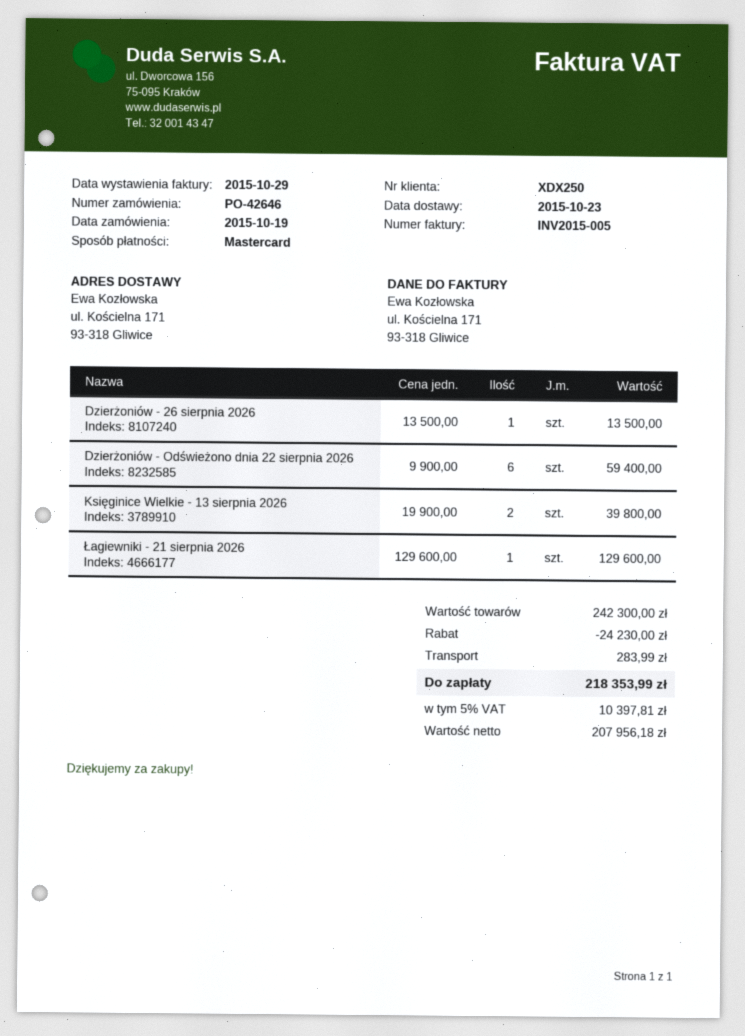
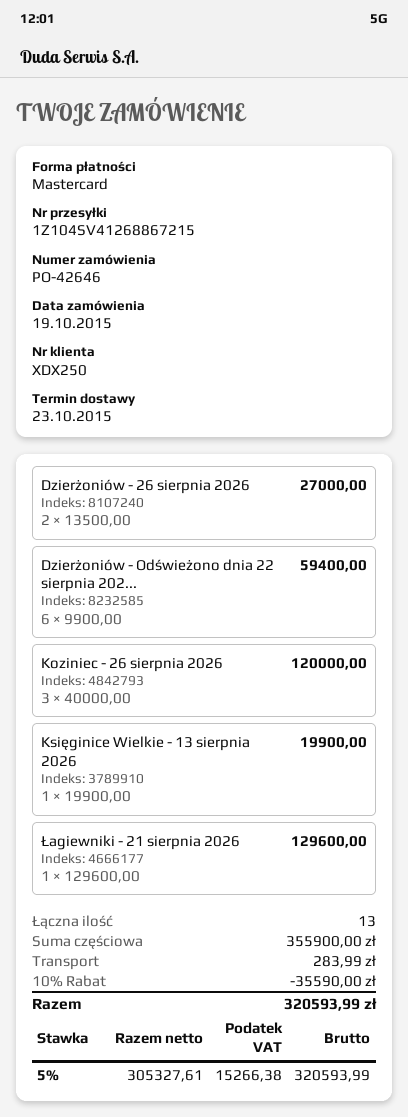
Dzierżoniów - 26 sierpnia 2026: 1 x 13500.00 = 13500.00 -> 2 x 13500.00 = 27000.00
Księginice Wielkie - 13 sierpnia 2026: 2 x 19900.00 = 39800.00 -> 1 x 19900.00 = 19900.00
Koziniec - 26 sierpnia 2026: none -> 3 x 40000.00 = 120000.00
subtotal: 242300.00 -> 355900.00
discount: 24230.00 -> 35590.00
net: 207956.18 -> 305327.61
tax: 5% = 10397.81 -> 5% = 15266.38
total: 218353.99 -> 320593.99

